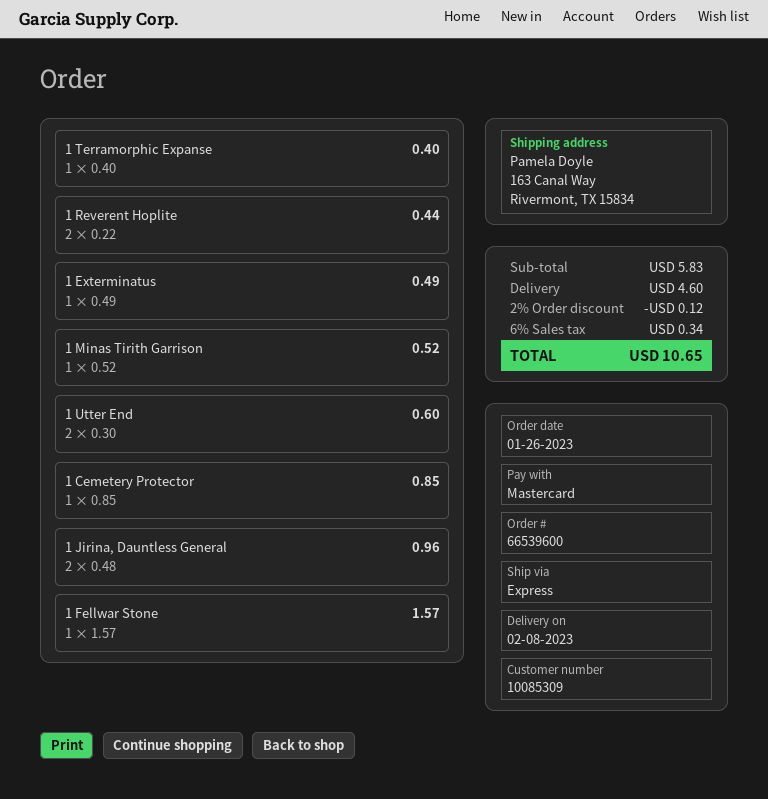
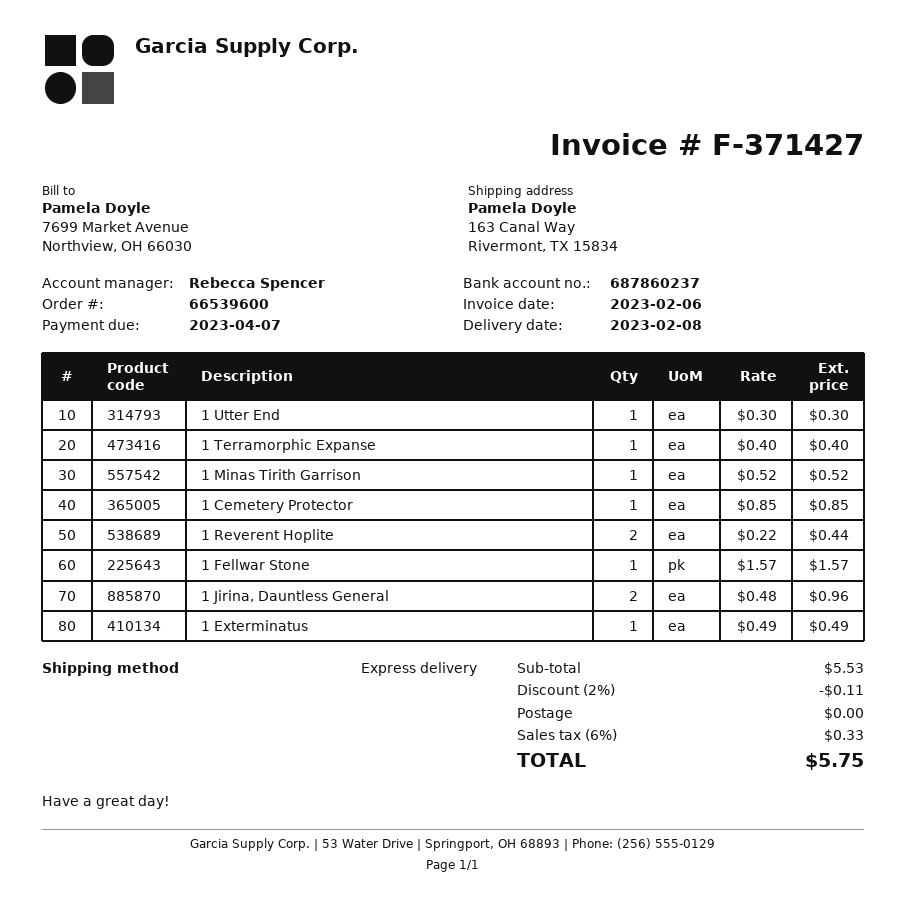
1 Utter End: 2 x 0.30 = 0.60 -> 1 x 0.30 = 0.30
subtotal: 5.83 -> 5.53
discount: 2% = 0.12 -> 2% = 0.11
shipping: 4.60 -> 0.00
tax: 6% = 0.34 -> 6% = 0.33
total: 10.65 -> 5.75

